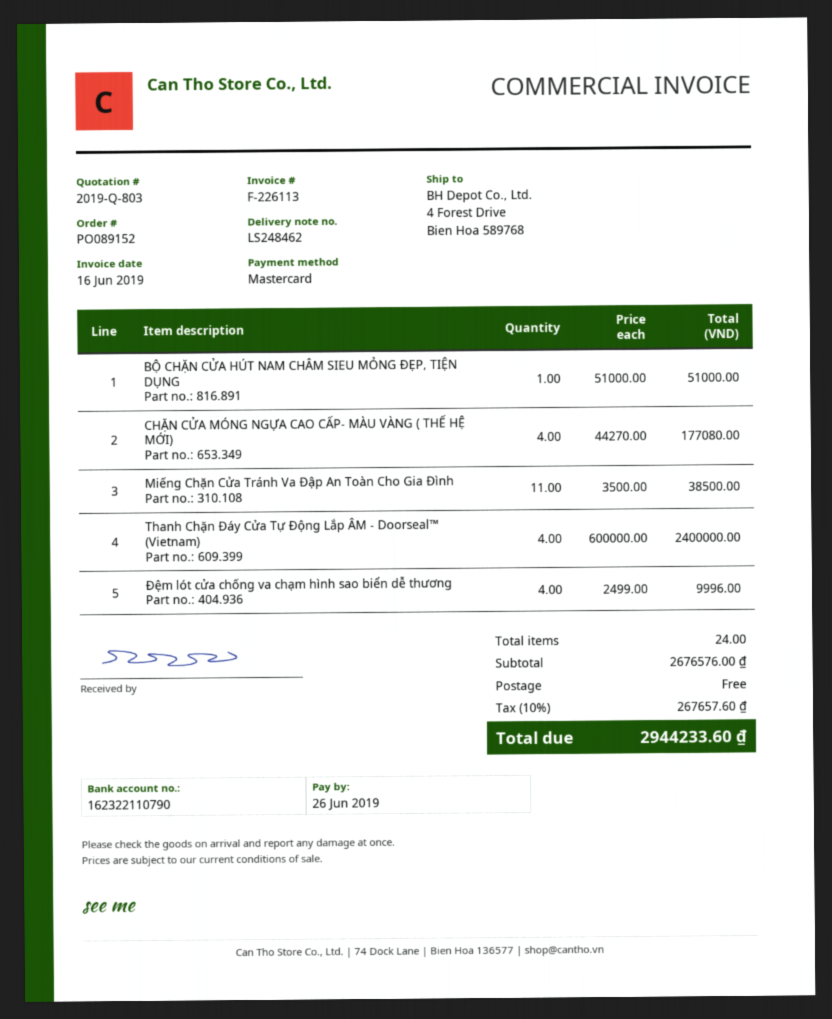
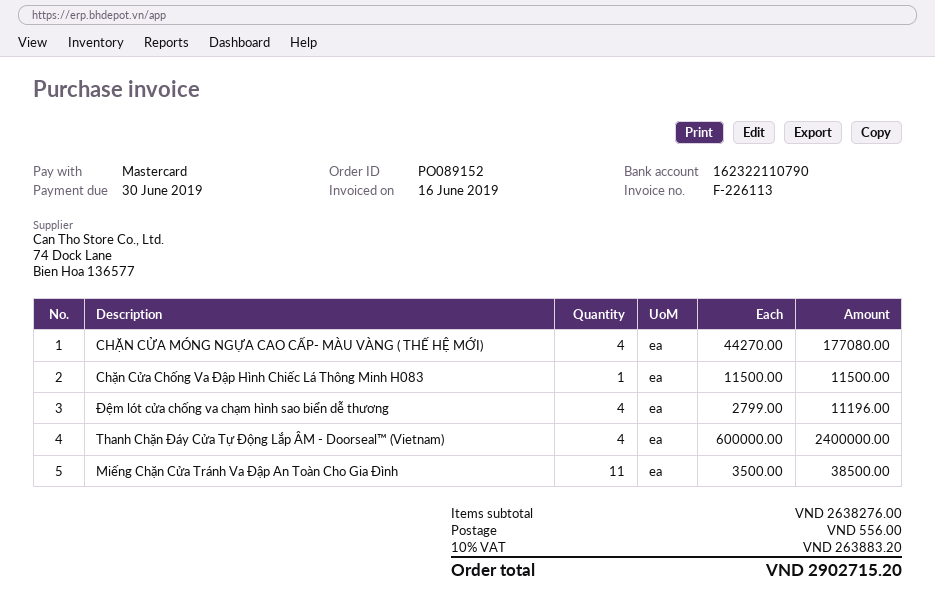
due date: 2019-06-26 -> 2019-06-30
BỘ CHẶN CỬA HÚT NAM CHÂM SIEU MỎNG ĐẸP, TIỆN DỤNG: 1 x 51000.00 = 51000.00 -> none
Đệm lót cửa chống va chạm hình sao biển dễ thương: 4 x 2499.00 = 9996.00 -> 4 x 2799.00 = 11196.00
Chặn Cửa Chống Va Đập Hình Chiếc Lá Thông Minh H083: none -> 1 x 11500.00 = 11500.00
subtotal: 2676576.00 -> 2638276.00
shipping: 0.00 -> 556.00
tax: 10% = 267657.60 -> 10% = 263883.20
total: 2944233.60 -> 2902715.20

